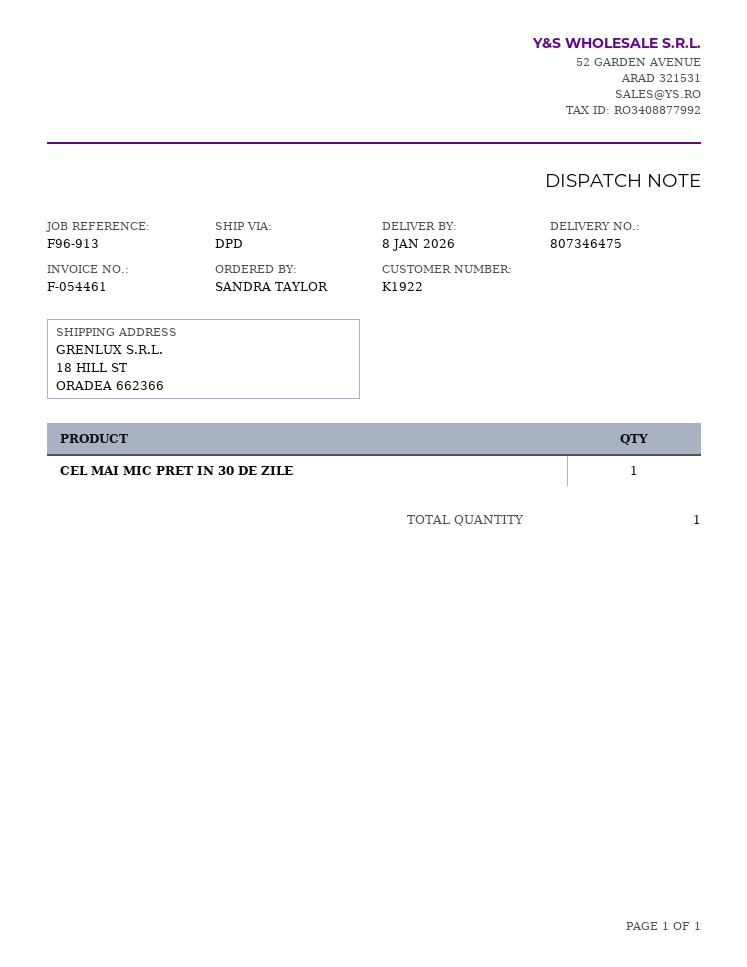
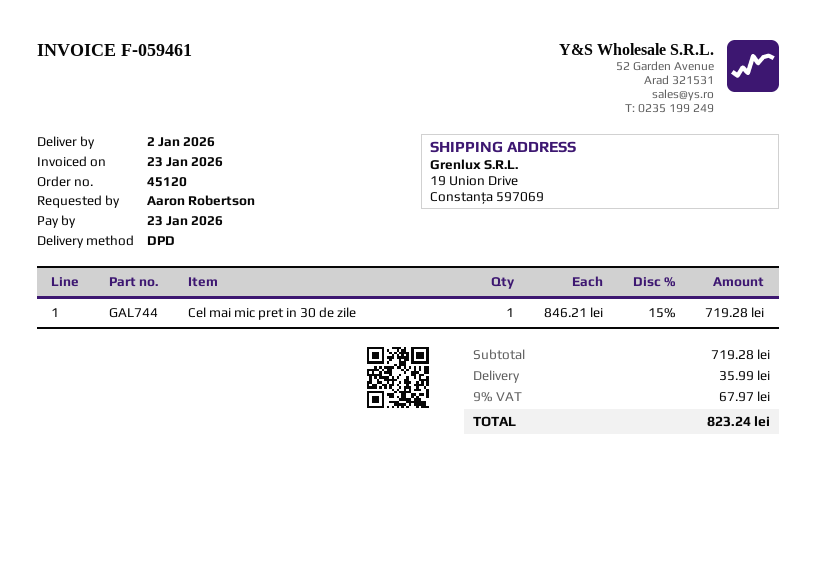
delivery date: 2026-01-08 -> 2026-01-02
invoice number: F-054461 -> F-059461
ordered by: SANDRA TAYLOR -> Aaron Robertson
ship to: 18 HILL ST, ORADEA 662366 -> 19 Union Drive, Constanța 597069

